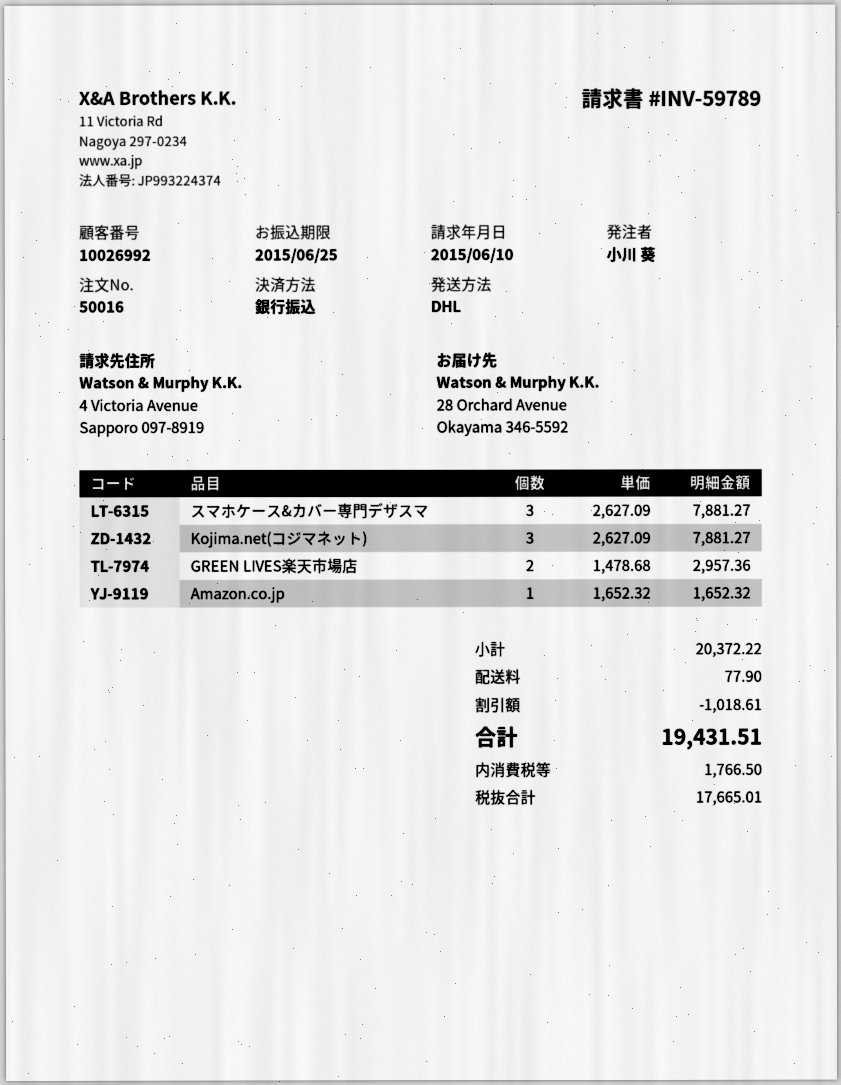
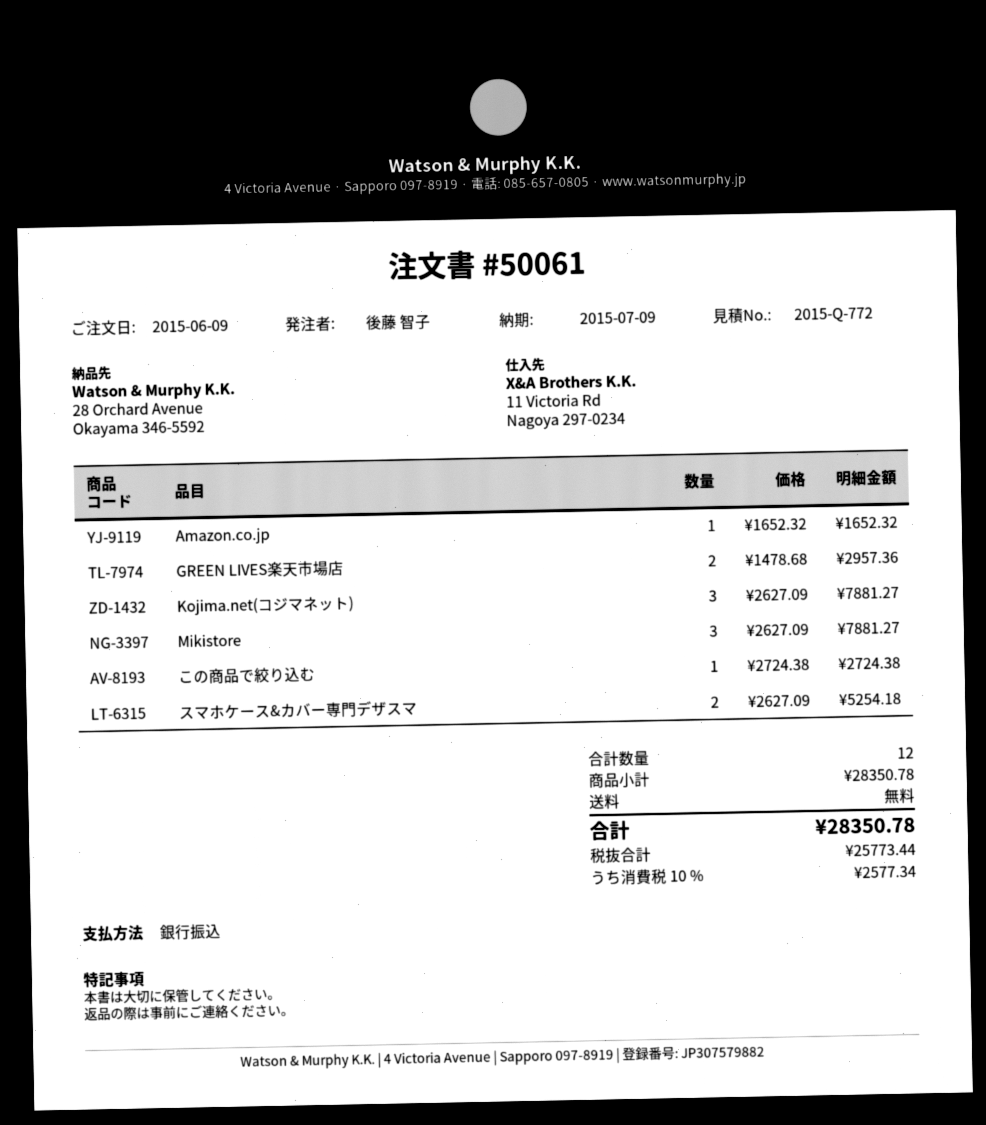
order number: 50016 -> 50061
ordered by: 小川 葵 -> 後藤 智子
スマホケース&カバー専門デザスマ: 3 x 2627.09 = 7881.27 -> 2 x 2627.09 = 5254.18
Mikistore: none -> 3 x 2627.09 = 7881.27
この商品で絞り込む: none -> 1 x 2724.38 = 2724.38
subtotal: 20372.22 -> 28350.78
discount: 1018.61 -> none
shipping: 77.90 -> 0.00
net: 17665.01 -> 25773.44
tax: 1766.50 -> 2577.34
total: 19431.51 -> 28350.78

